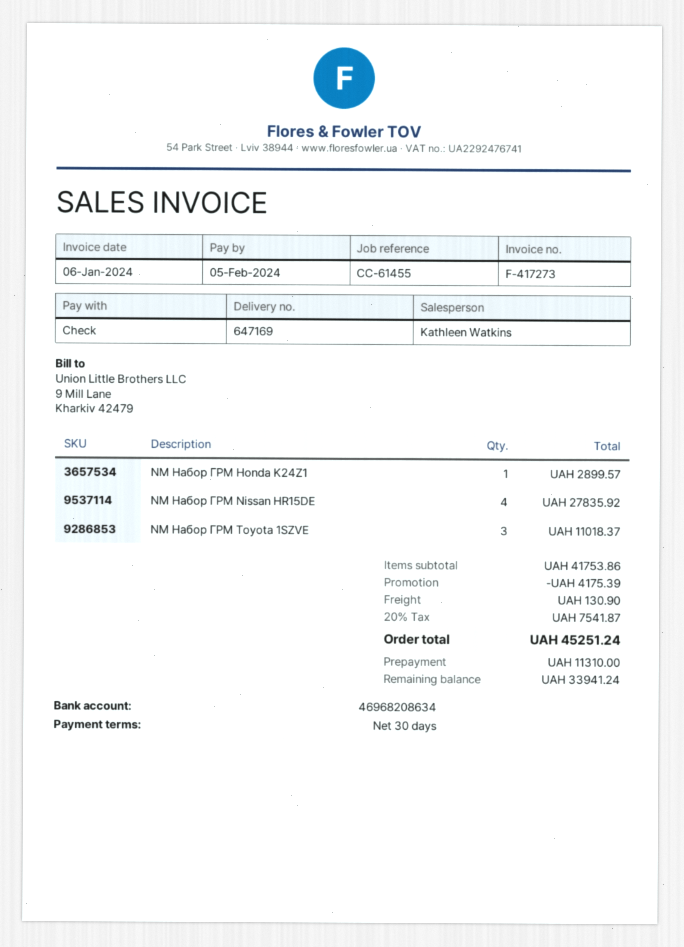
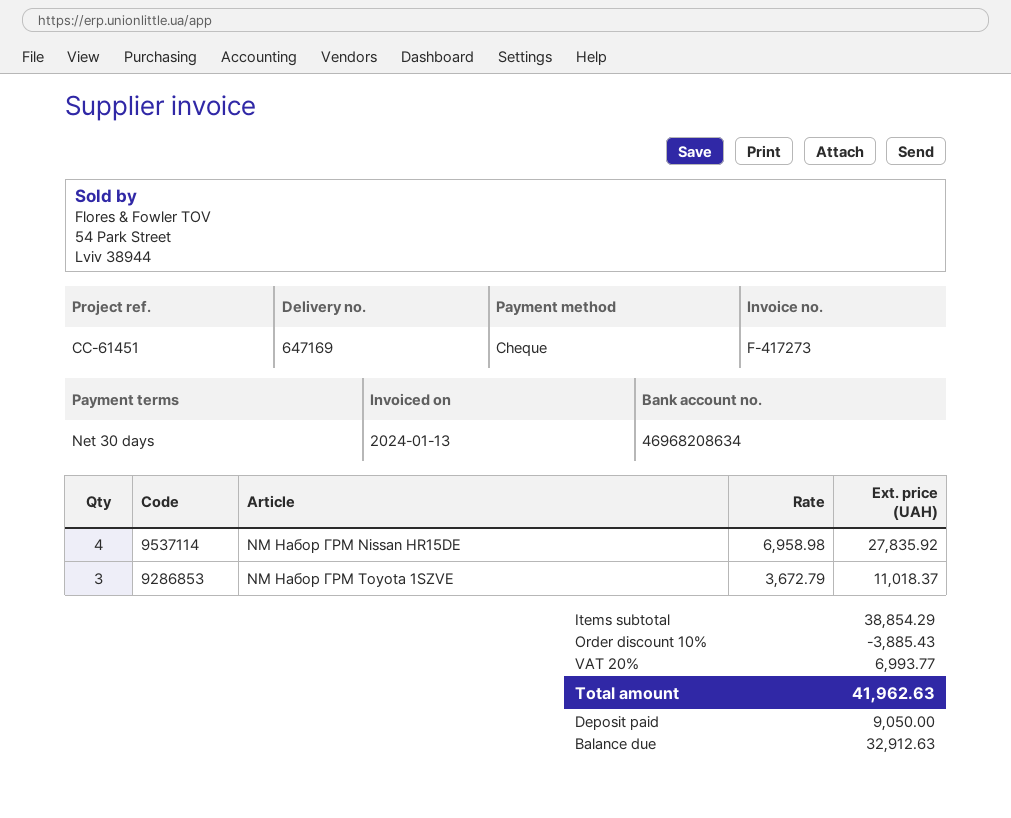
invoice date: 2024-01-06 -> 2024-01-13
reference: CC-61455 -> CC-61451
NM Набор ГРМ Honda K24Z1: 1 for 2899.57 -> none
subtotal: 41753.86 -> 38854.29
discount: 4175.39 -> 3885.43
shipping: 130.90 -> none
tax: 20% = 7541.87 -> 20% = 6993.77
total: 45251.24 -> 41962.63
deposit: 11310.00 -> 9050.00
balance: 33941.24 -> 32912.63

